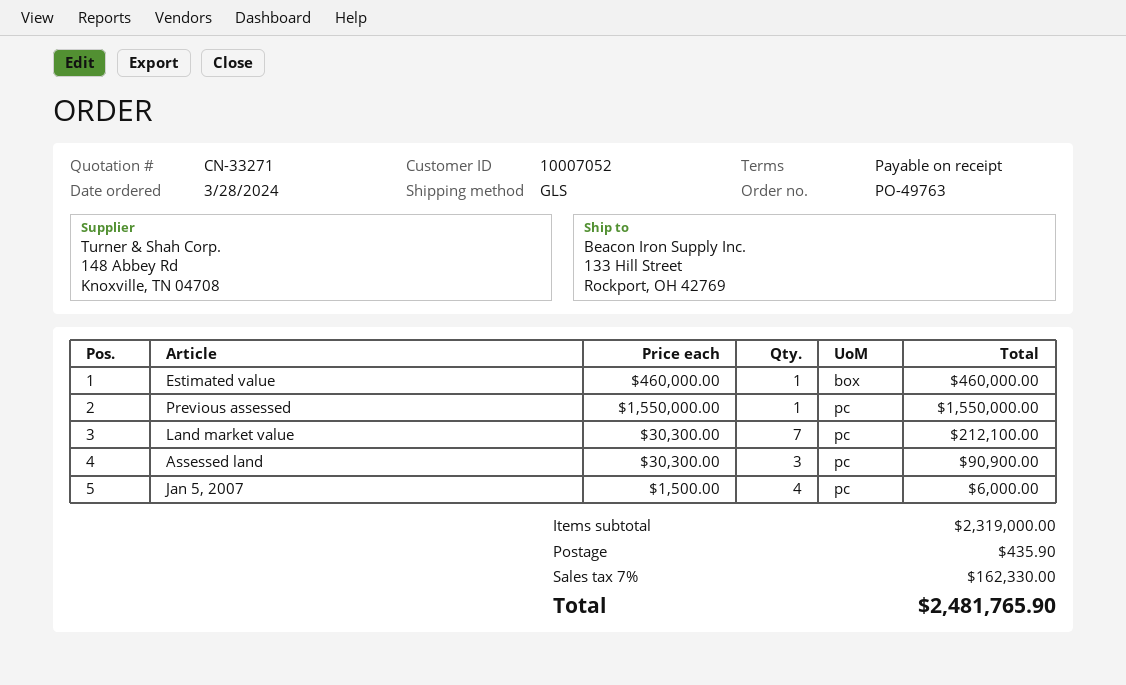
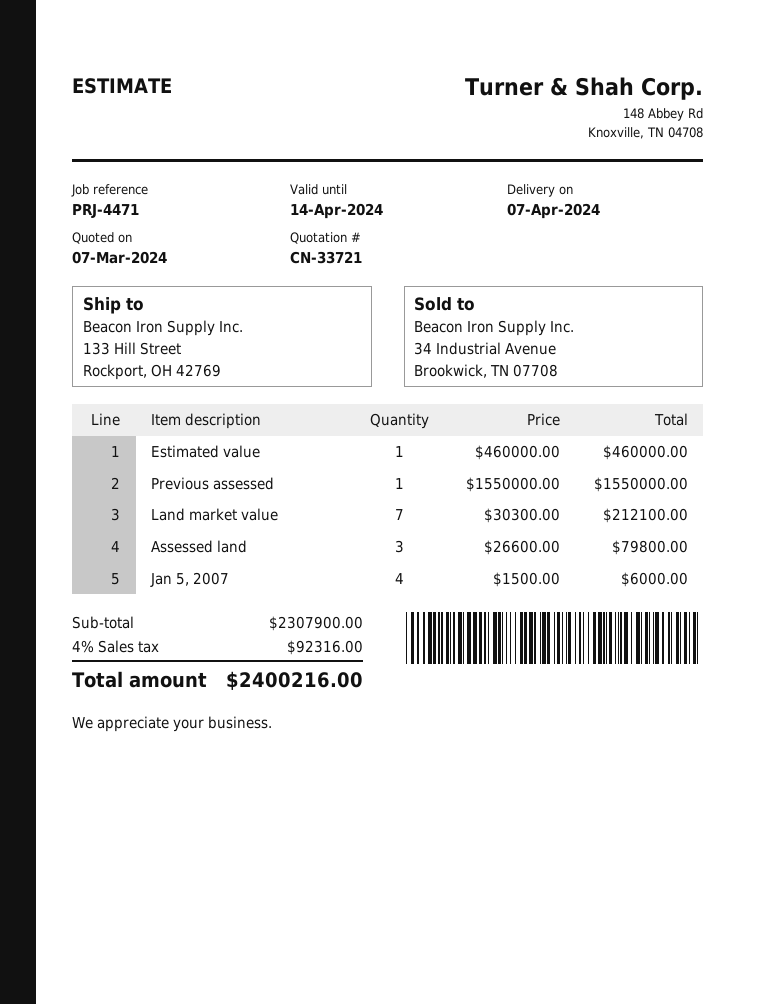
quote number: CN-33271 -> CN-33721
Assessed land: 3 x 30300.00 = 90900.00 -> 3 x 26600.00 = 79800.00
subtotal: 2319000.00 -> 2307900.00
shipping: 435.90 -> none
tax: 7% = 162330.00 -> 4% = 92316.00
total: 2481765.90 -> 2400216.00

